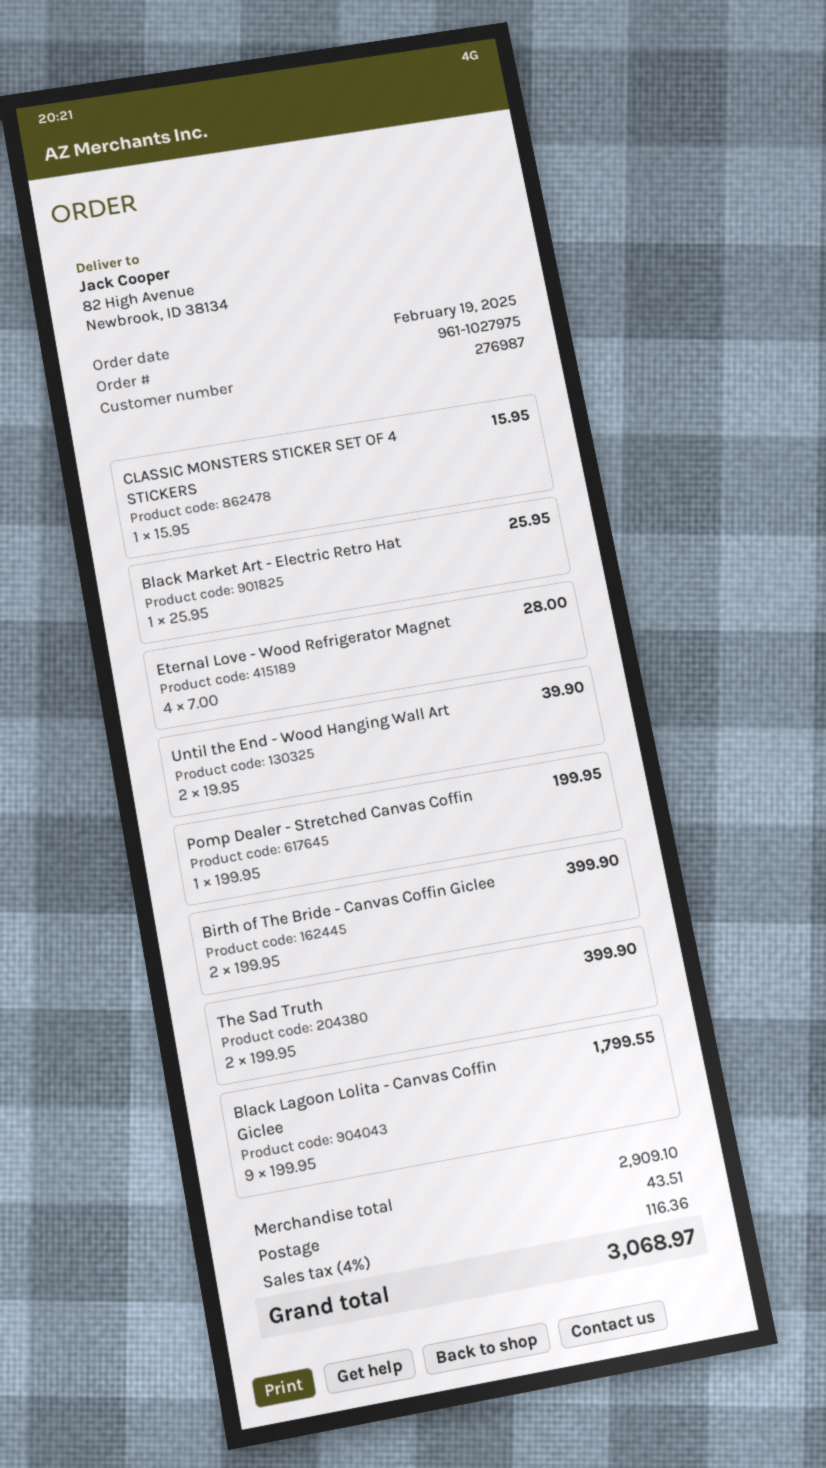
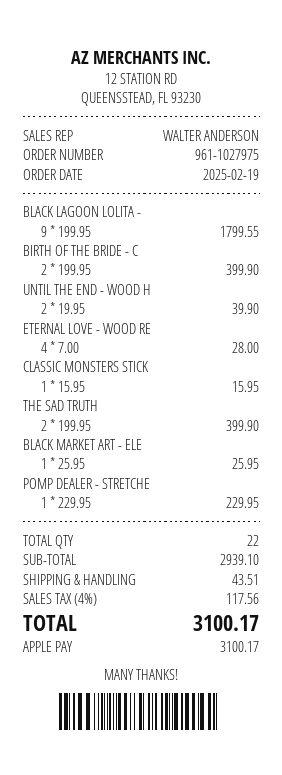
Pomp Dealer - Stretched Canvas Coffin: 1 x 199.95 = 199.95 -> 1 x 229.95 = 229.95
subtotal: 2909.10 -> 2939.10
tax: 4% = 116.36 -> 4% = 117.56
total: 3068.97 -> 3100.17

